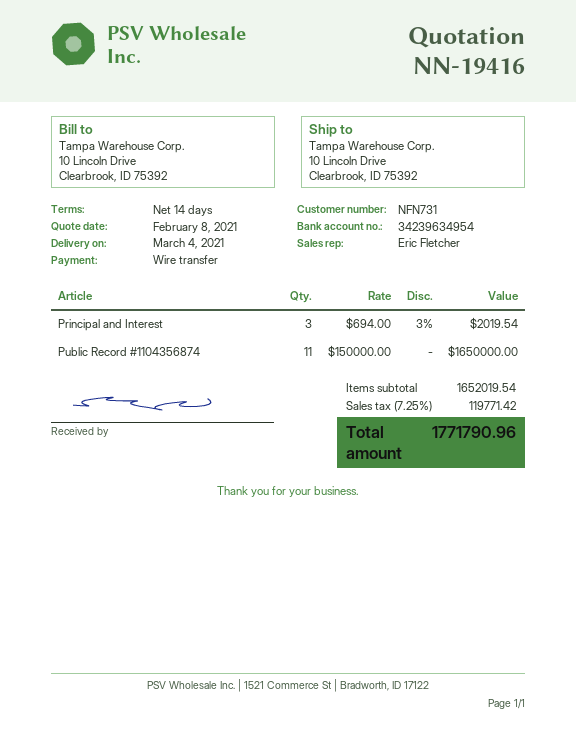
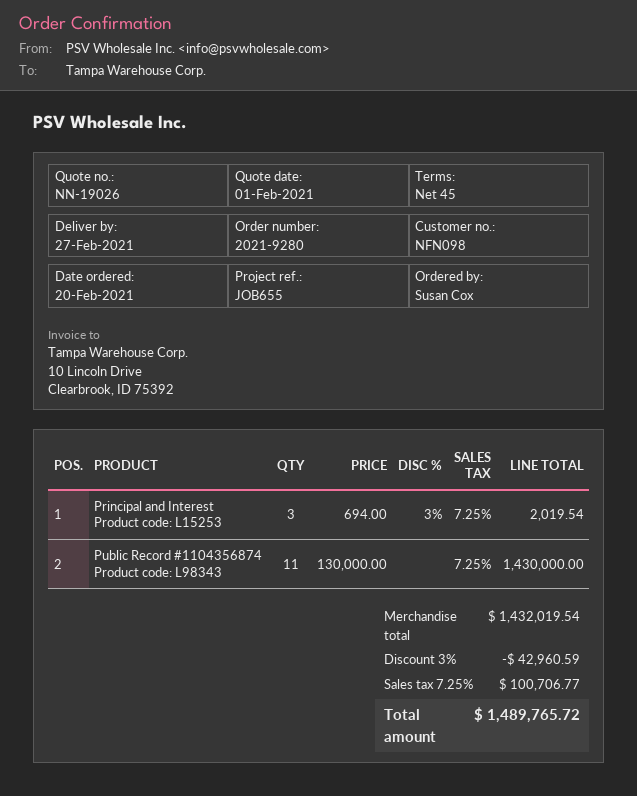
quote number: NN-19416 -> NN-19026
quote date: 2021-02-08 -> 2021-02-01
delivery date: 2021-03-04 -> 2021-02-27
payment terms: 14 days -> 45 days
customer number: NFN731 -> NFN098
Public Record #1104356874: 11 x 150000.00 = 1650000.00 -> 11 x 130000.00 = 1430000.00
subtotal: 1652019.54 -> 1432019.54
discount: none -> 3% = 42960.59
tax: 7.25% = 119771.42 -> 7.25% = 100706.77
total: 1771790.96 -> 1489765.72

